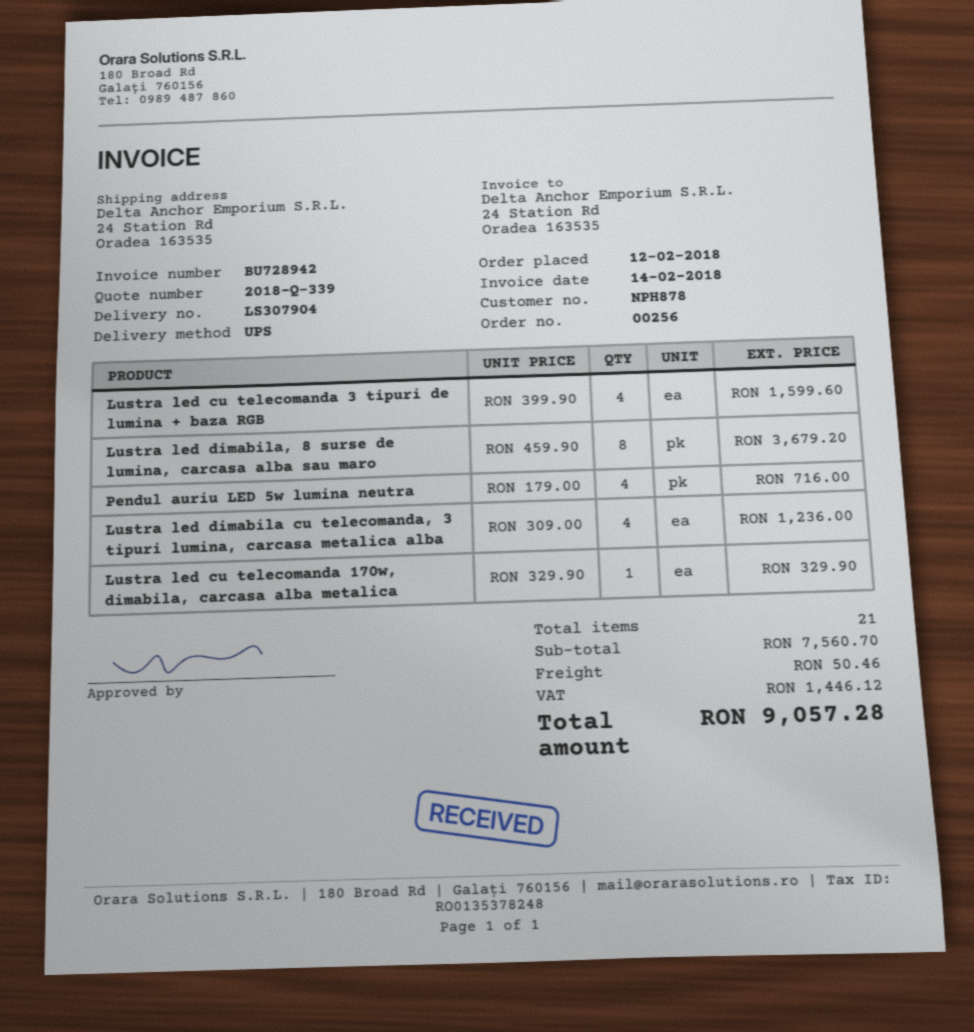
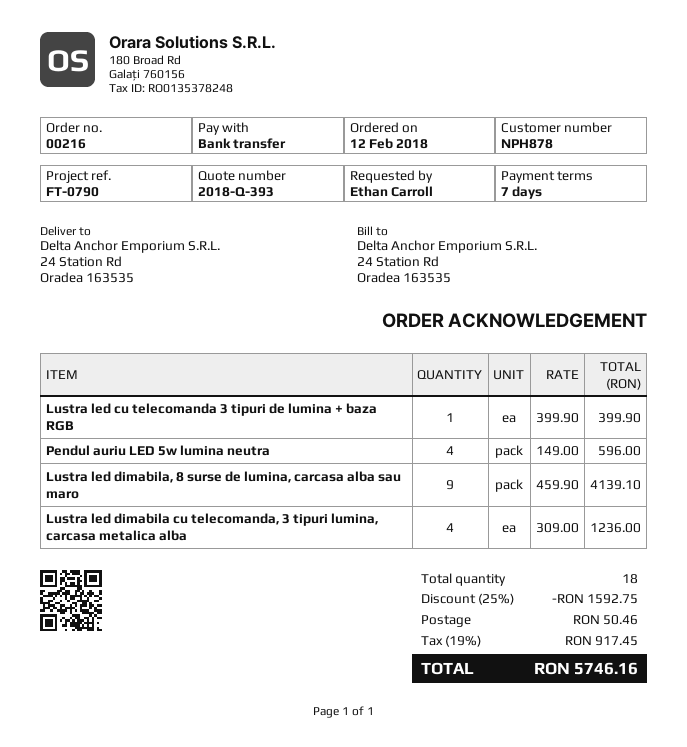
quote number: 2018-Q-339 -> 2018-Q-393
order number: 00256 -> 00216
Lustra led cu telecomanda 3 tipuri de lumina + baza RGB: 4 x 399.90 = 1599.60 -> 1 x 399.90 = 399.90
Lustra led dimabila, 8 surse de lumina, carcasa alba sau maro: 8 x 459.90 = 3679.20 -> 9 x 459.90 = 4139.10
Pendul auriu LED 5w lumina neutra: 4 x 179.00 = 716.00 -> 4 x 149.00 = 596.00
Lustra led cu telecomanda 170w, dimabila, carcasa alba metalica: 1 x 329.90 = 329.90 -> none
total quantity: 21 -> 18
discount: none -> 25% = 1592.75
tax: 1446.12 -> 917.45
total: 9057.28 -> 5746.16

